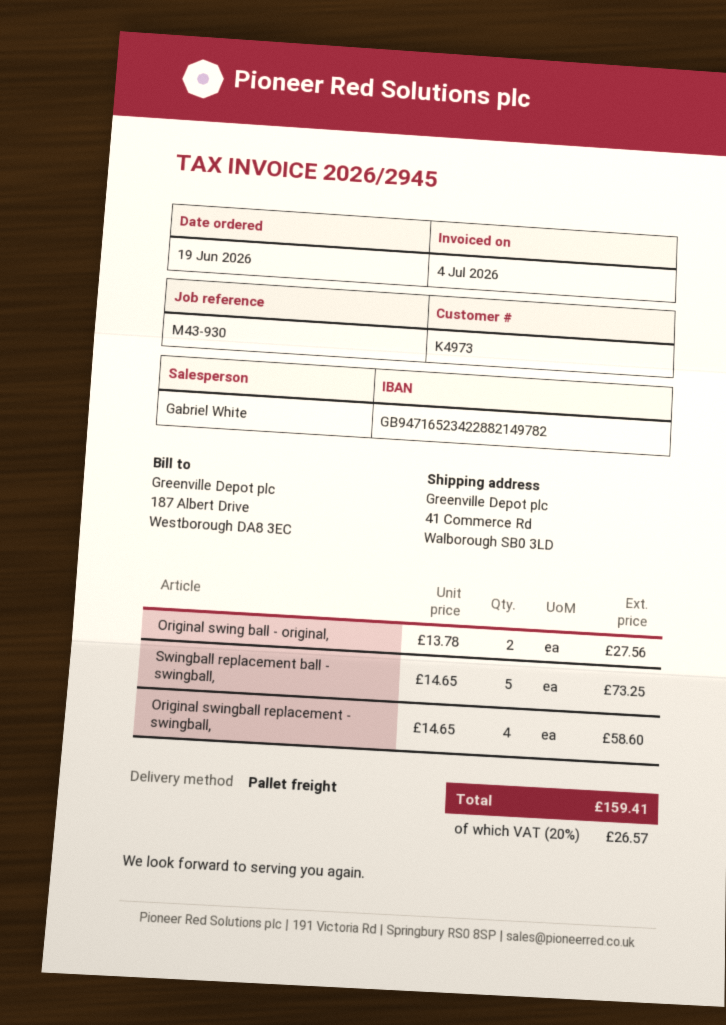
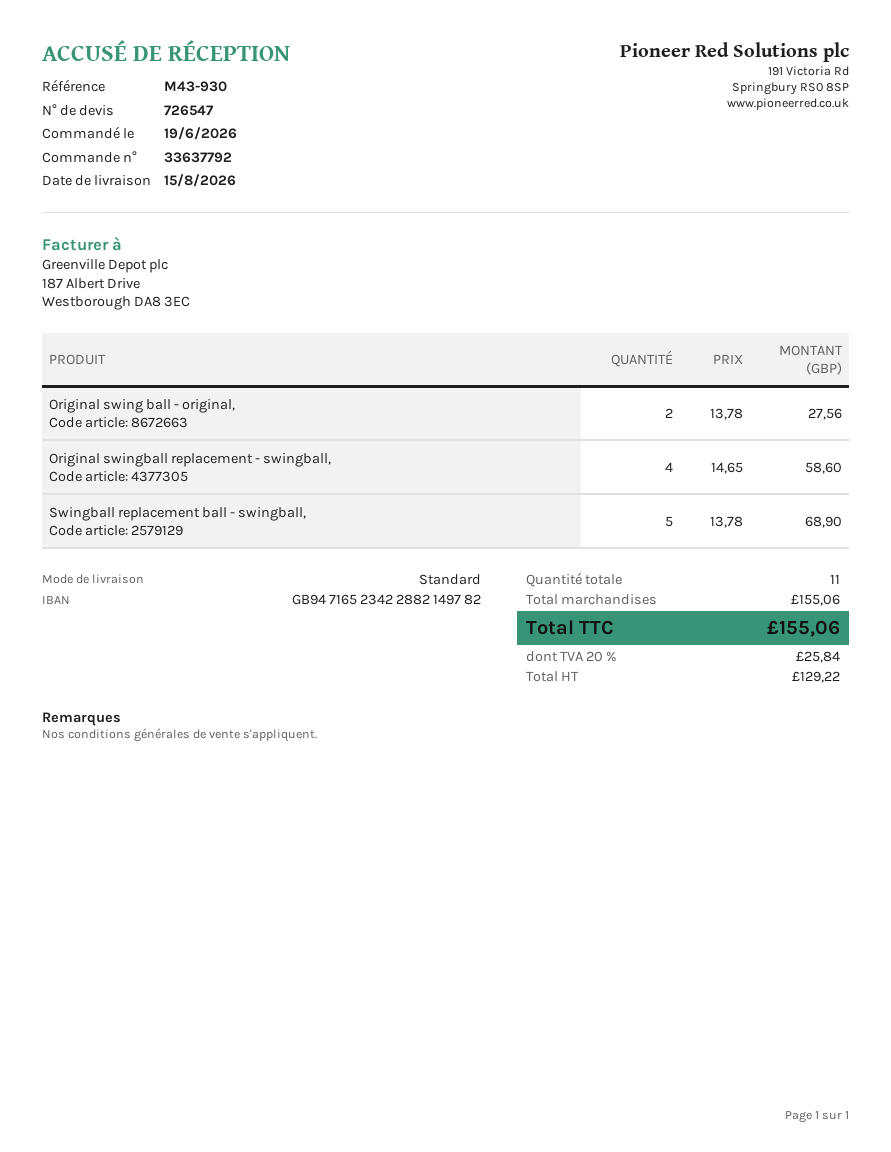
shipping method: pallet freight -> standard
Swingball replacement ball - swingball,: 5 x 14.65 = 73.25 -> 5 x 13.78 = 68.90
tax: 20% = 26.57 -> 20% = 25.84
total: 159.41 -> 155.06

